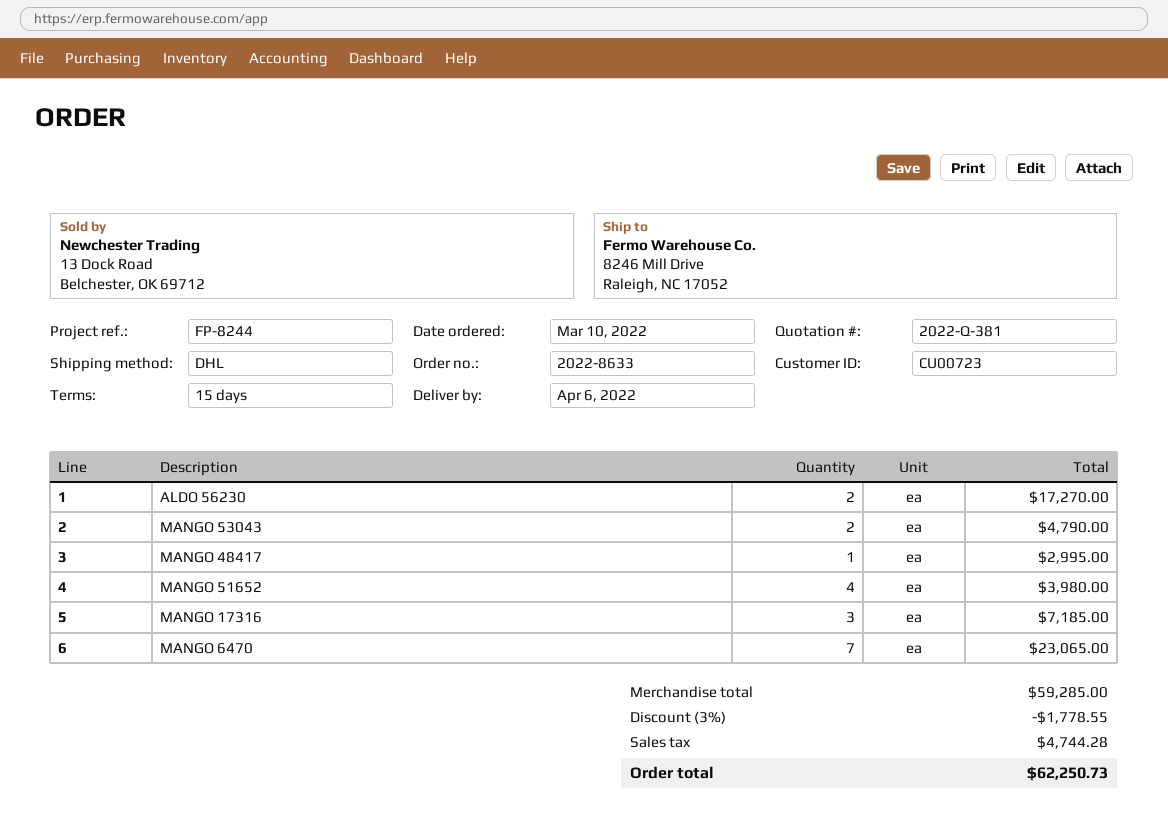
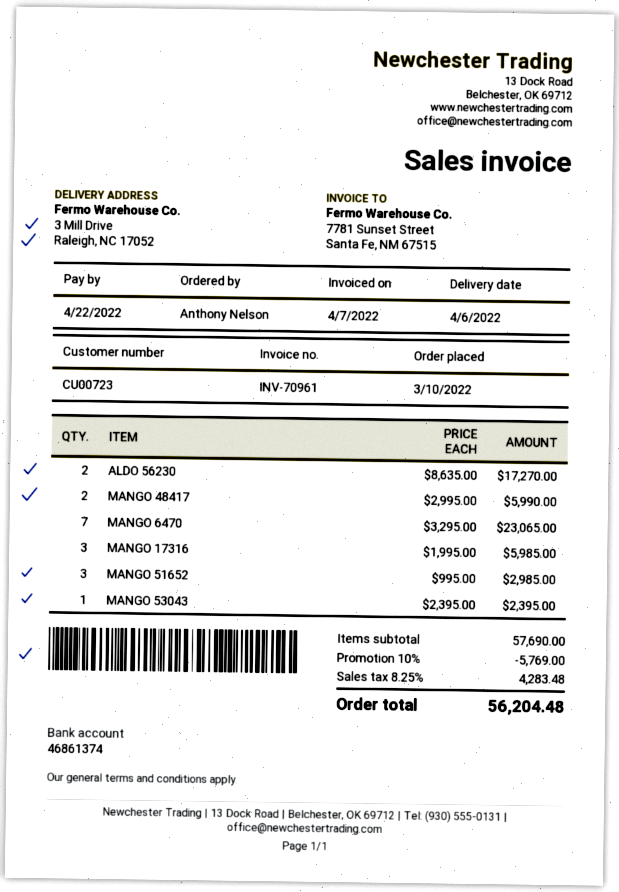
ship to: 8246 Mill Drive, Raleigh, NC 17052 -> 3 Mill Drive, Raleigh, NC 17052
MANGO 53043: 2 for 4790.00 -> 1 for 2395.00
MANGO 48417: 1 for 2995.00 -> 2 for 5990.00
MANGO 51652: 4 for 3980.00 -> 3 for 2985.00
MANGO 17316: 3 for 7185.00 -> 3 for 5985.00
subtotal: 59285.00 -> 57690.00
discount: 3% = 1778.55 -> 10% = 5769.00
tax: 4744.28 -> 4283.48
total: 62250.73 -> 56204.48

